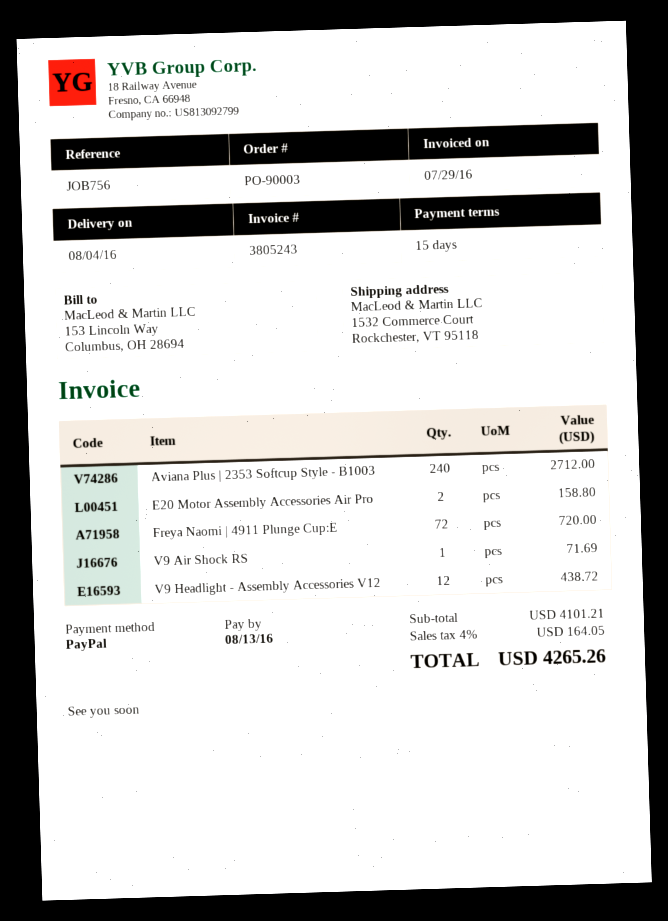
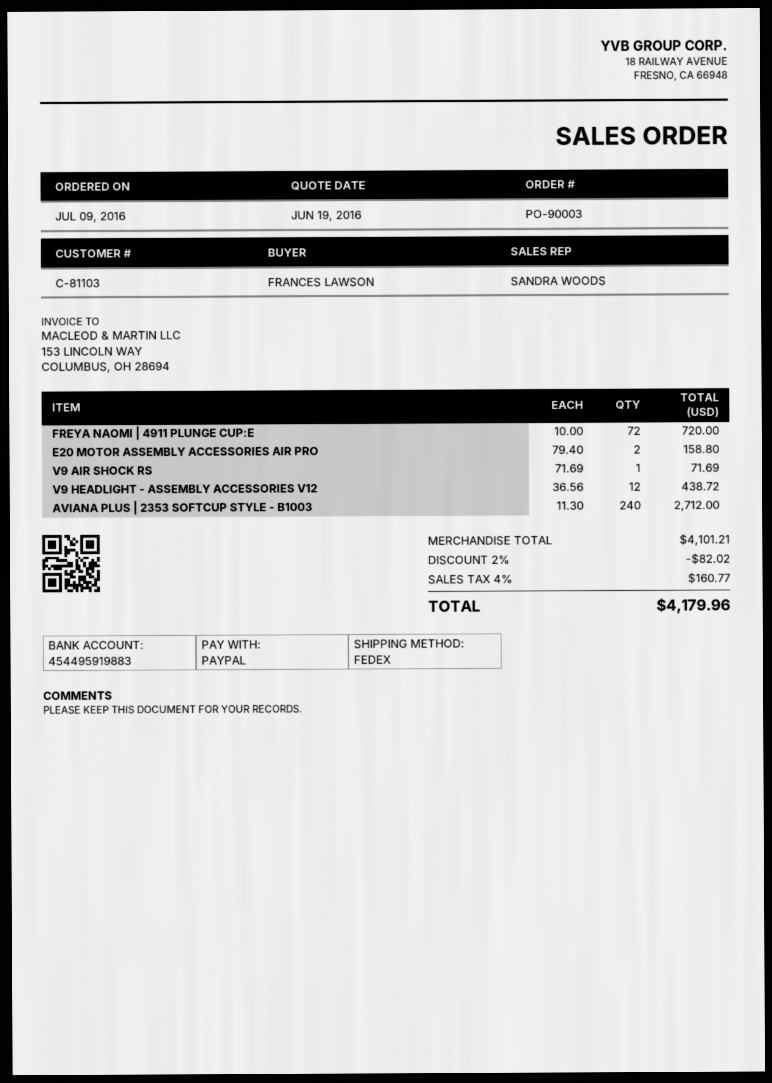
discount: none -> 2% = 82.02
tax: 4% = 164.05 -> 4% = 160.77
total: 4265.26 -> 4179.96

